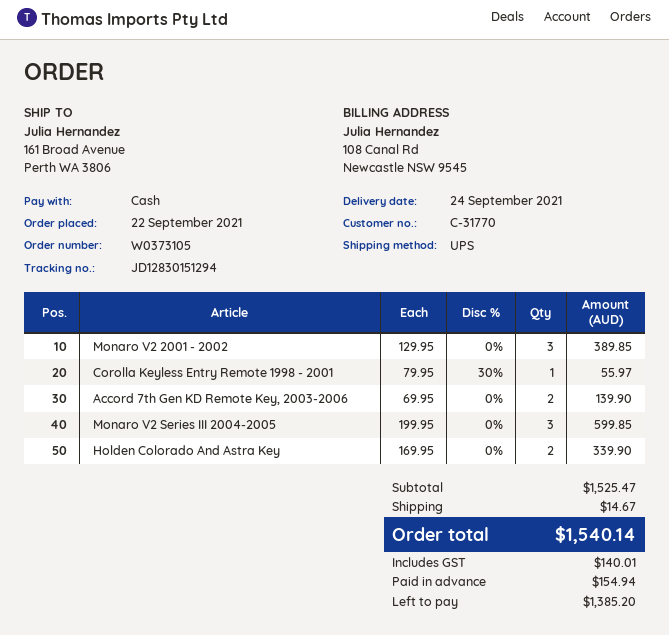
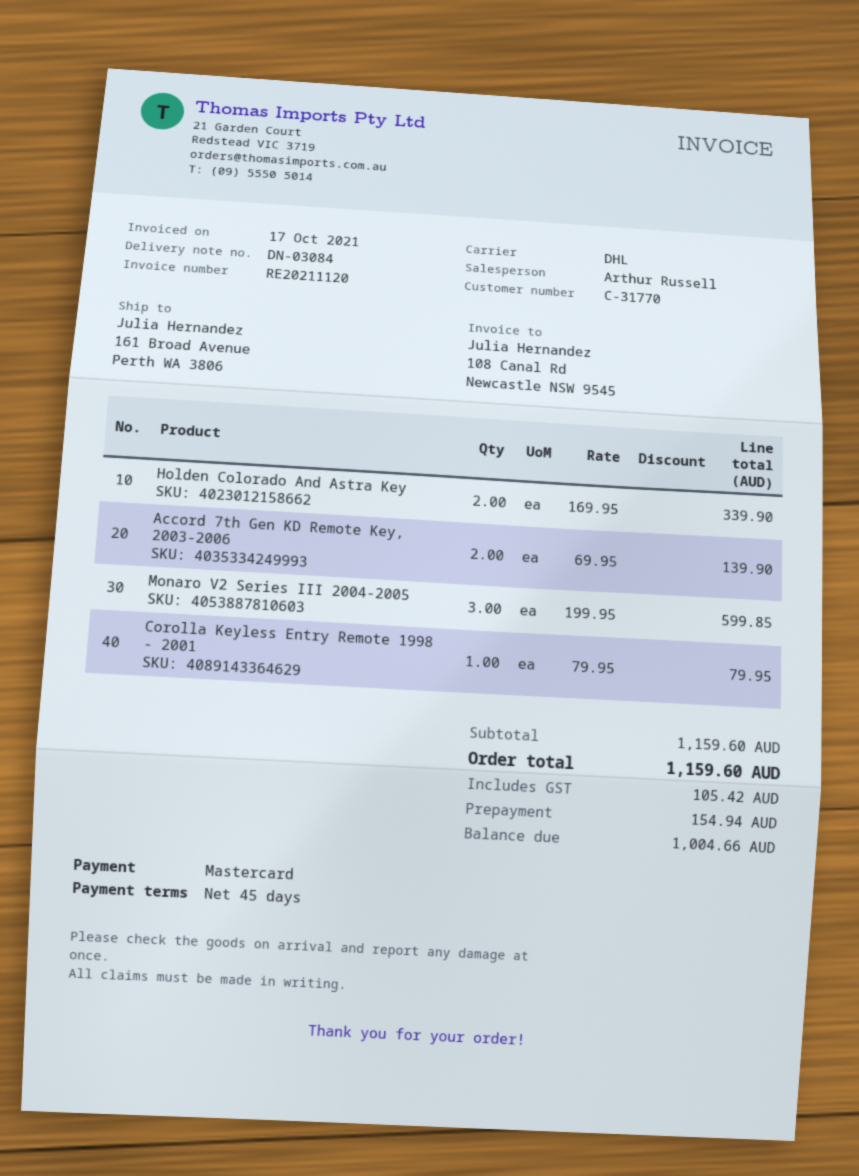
payment method: cash -> Mastercard
shipping method: UPS -> DHL
Monaro V2 2001 - 2002: 3 x 129.95 = 389.85 -> none
Corolla Keyless Entry Remote 1998 - 2001: 1 x 79.95 - 30% = 55.97 -> 1 x 79.95 = 79.95
subtotal: 1525.47 -> 1159.60
shipping: 14.67 -> none
tax: 140.01 -> 105.42
total: 1540.14 -> 1159.60
balance: 1385.20 -> 1004.66

